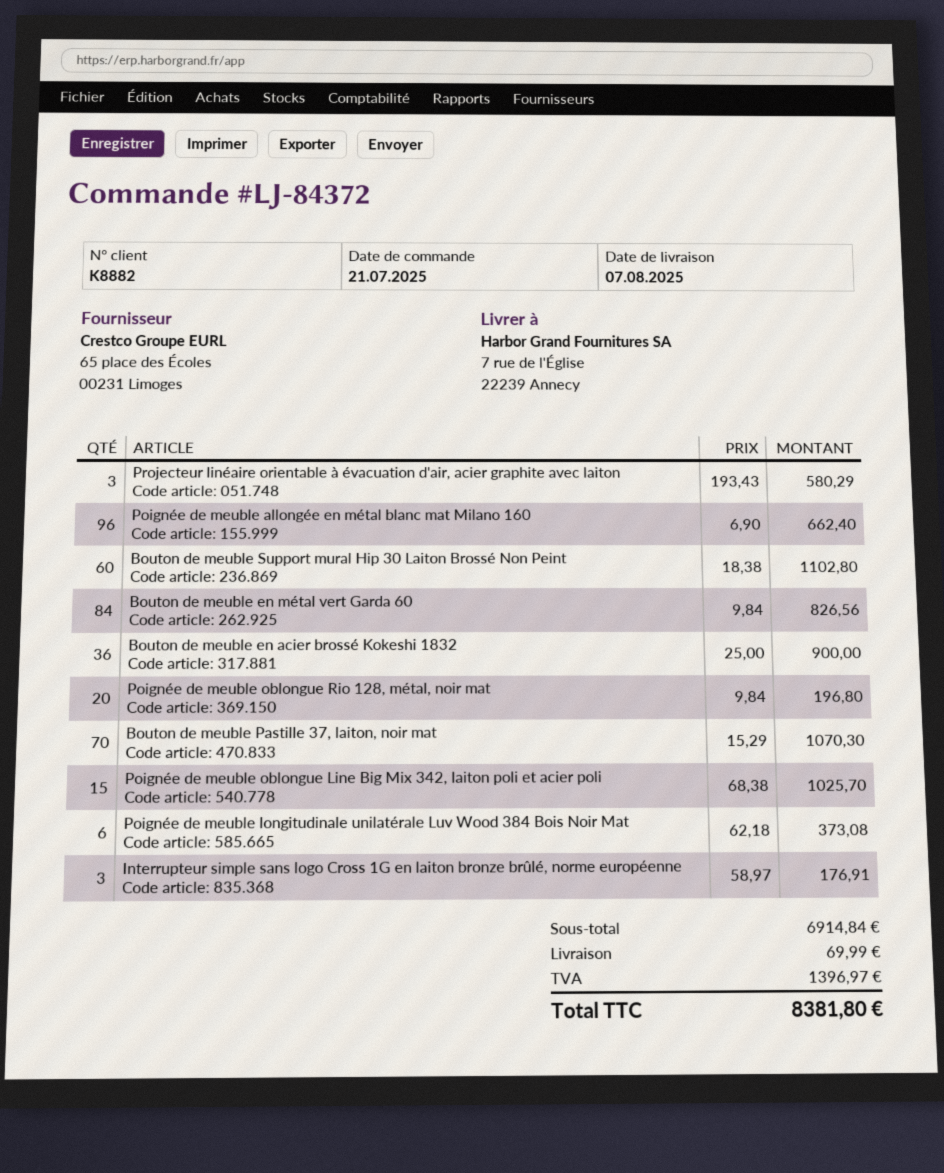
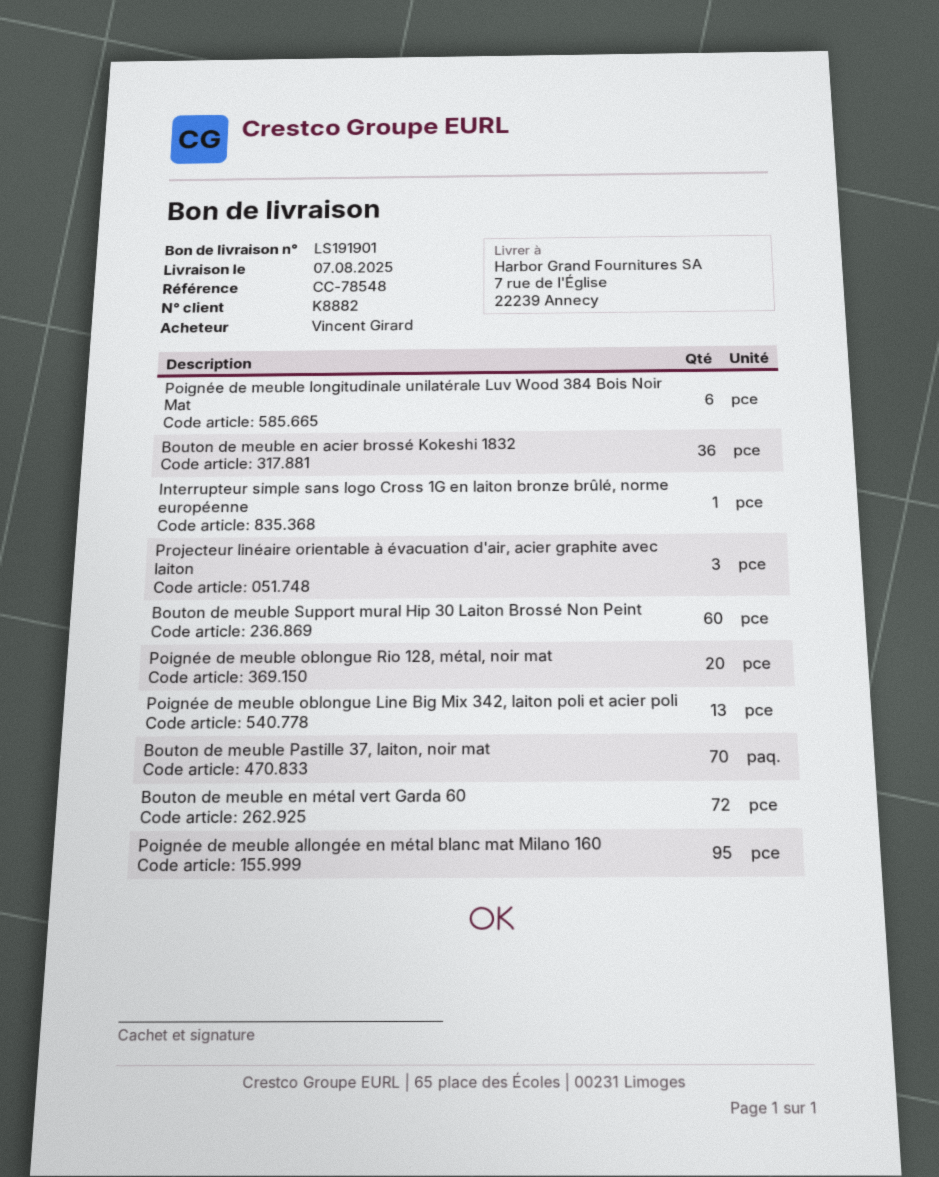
Poignée de meuble allongée en métal blanc mat Milano 160: 96 -> 95
Bouton de meuble en métal vert Garda 60: 84 -> 72
Poignée de meuble oblongue Line Big Mix 342, laiton poli et acier poli: 15 -> 13
Interrupteur simple sans logo Cross 1G en laiton bronze brûlé, norme européenne: 3 -> 1

